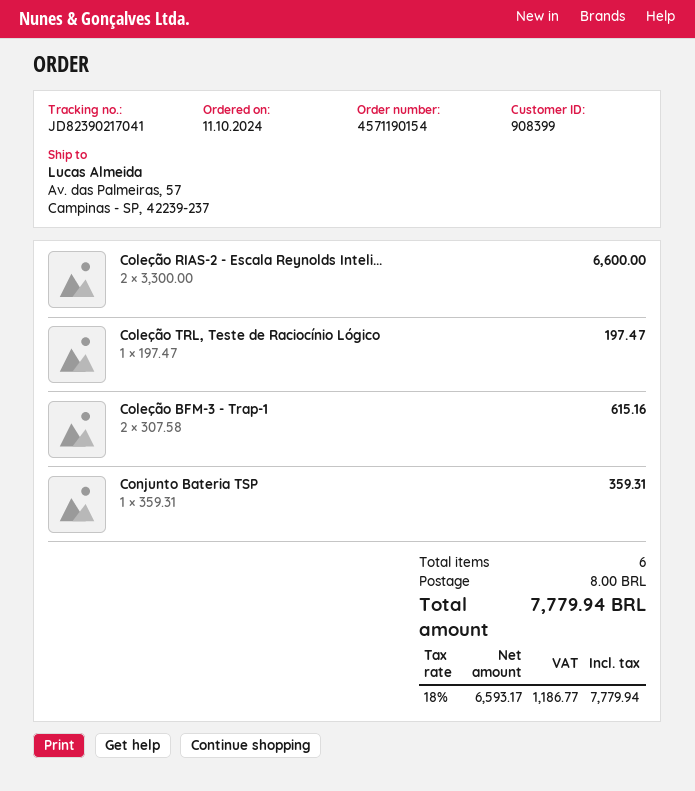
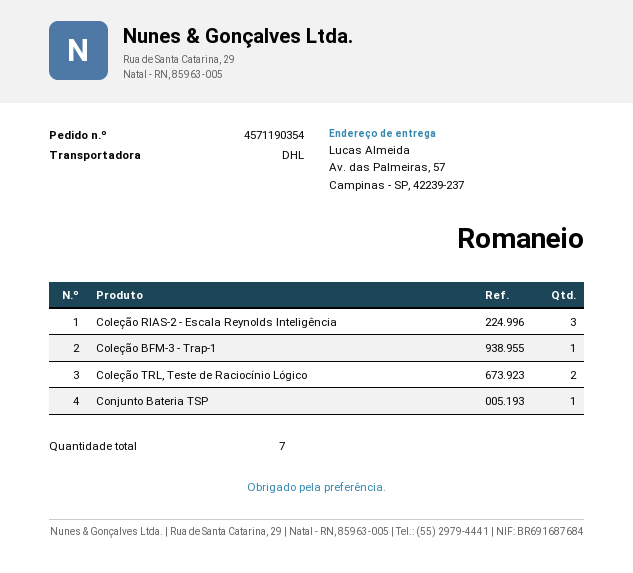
order number: 4571190154 -> 4571190354
Coleção RIAS-2 - Escala Reynolds Inteli...: 2 -> 3
Coleção TRL, Teste de Raciocínio Lógico: 1 -> 2
Coleção BFM-3 - Trap-1: 2 -> 1
total quantity: 6 -> 7

